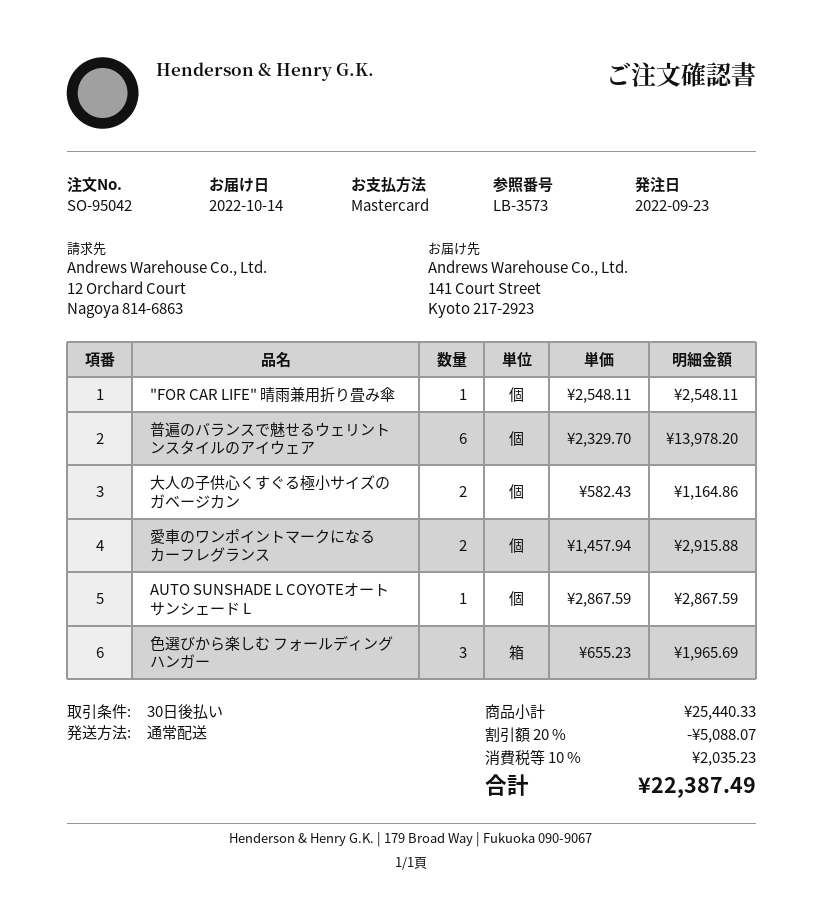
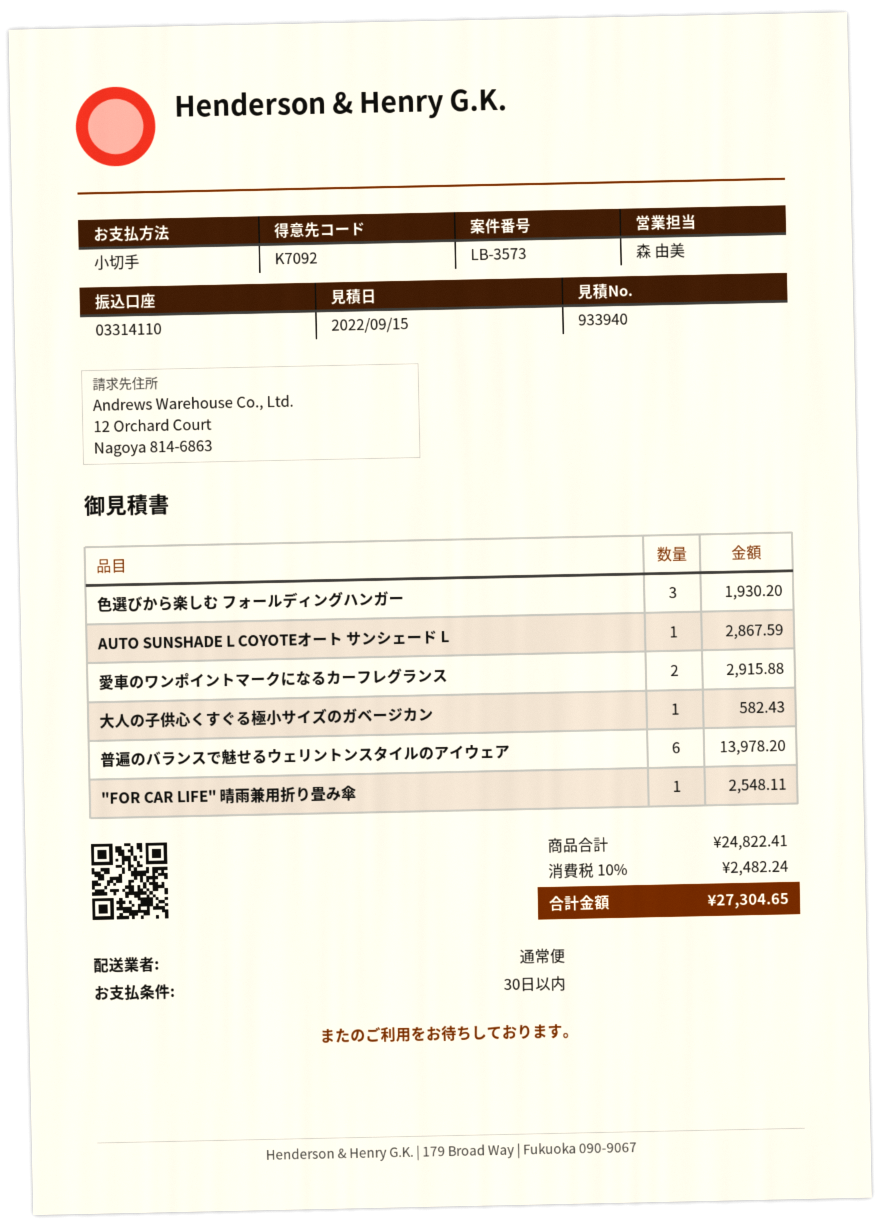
payment method: Mastercard -> cheque
大人の子供心くすぐる極小サイズのガベージカン: 2 for 1164.86 -> 1 for 582.43
色選びから楽しむ フォールディングハンガー: 3 for 1965.69 -> 3 for 1930.20
subtotal: 25440.33 -> 24822.41
discount: 20% = 5088.07 -> none
tax: 10% = 2035.23 -> 10% = 2482.24
total: 22387.49 -> 27304.65

